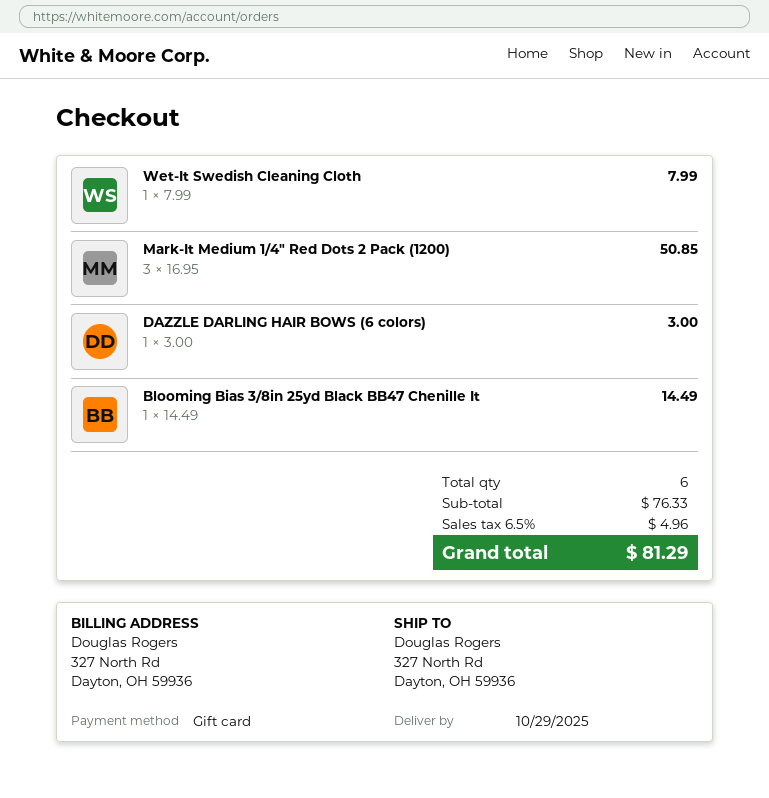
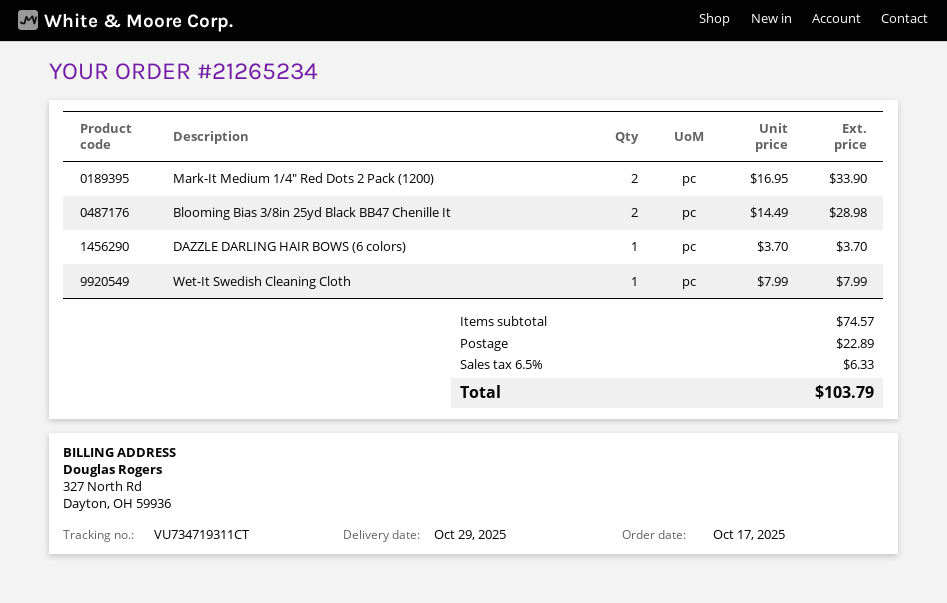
Mark-It Medium 1/4" Red Dots 2 Pack (1200): 3 x 16.95 = 50.85 -> 2 x 16.95 = 33.90
DAZZLE DARLING HAIR BOWS (6 colors): 1 x 3.00 = 3.00 -> 1 x 3.70 = 3.70
Blooming Bias 3/8in 25yd Black BB47 Chenille It: 1 x 14.49 = 14.49 -> 2 x 14.49 = 28.98
subtotal: 76.33 -> 74.57
shipping: none -> 22.89
tax: 6.5% = 4.96 -> 6.5% = 6.33
total: 81.29 -> 103.79

